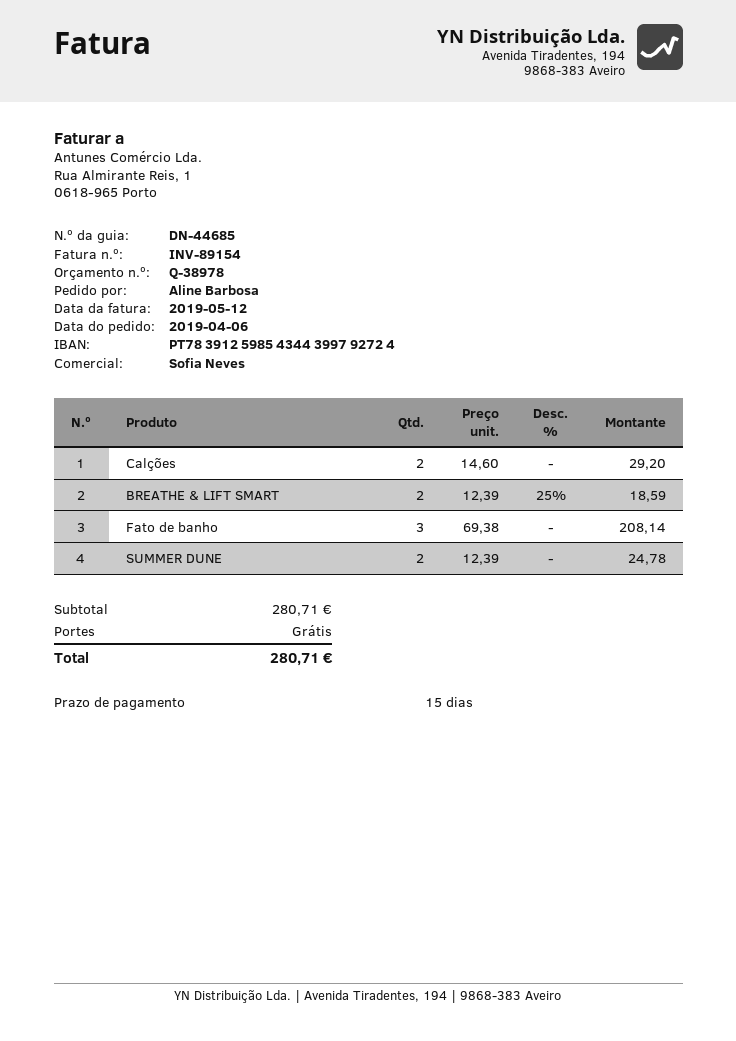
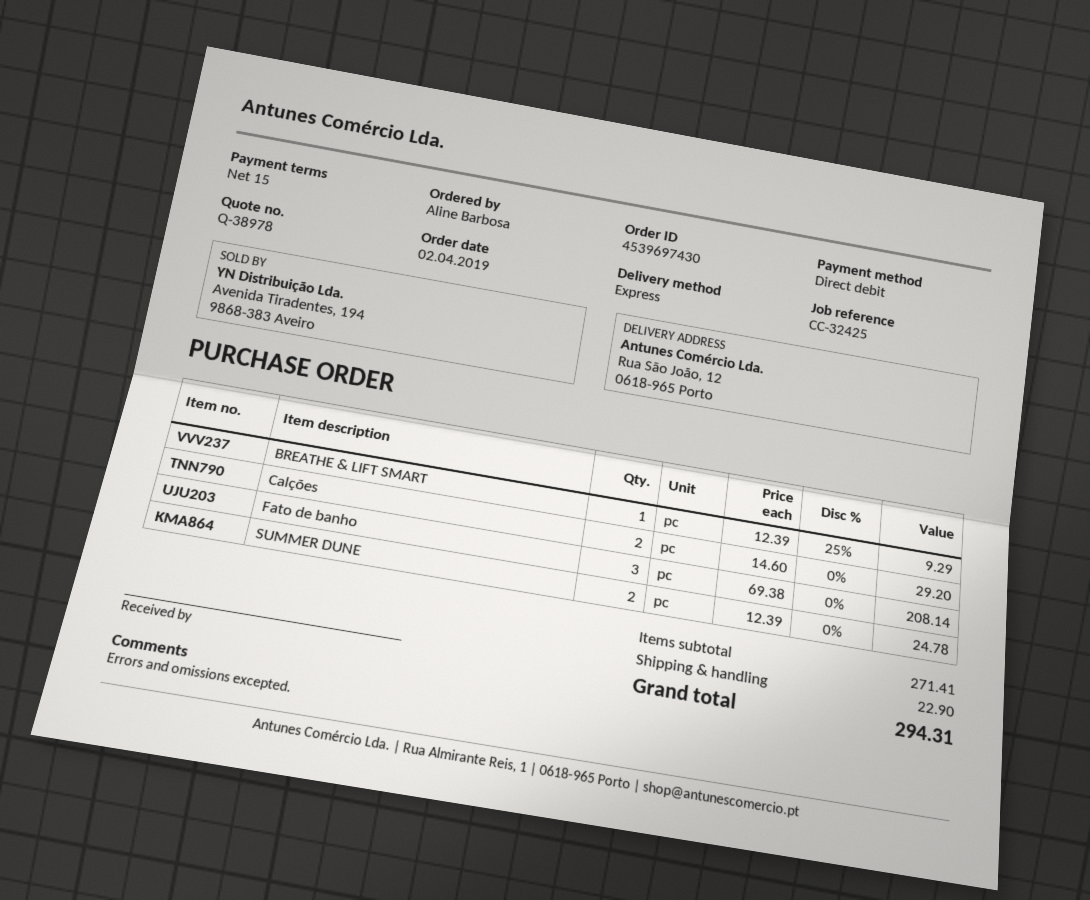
order date: 2019-04-06 -> 2019-04-02
BREATHE & LIFT SMART: 2 x 12.39 - 25% = 18.59 -> 1 x 12.39 - 25% = 9.29
subtotal: 280.71 -> 271.41
shipping: 0.00 -> 22.90
total: 280.71 -> 294.31

